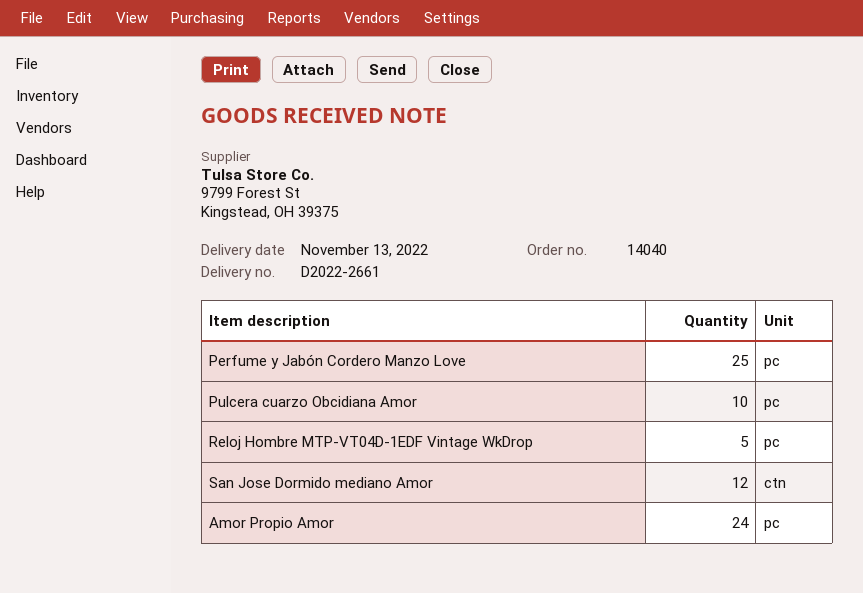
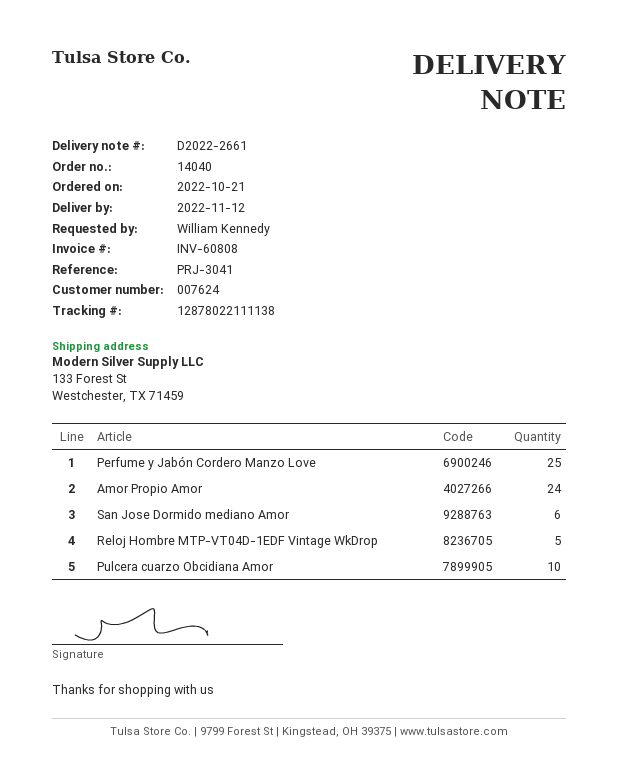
delivery date: 2022-11-13 -> 2022-11-12
San Jose Dormido mediano Amor: 12 -> 6

